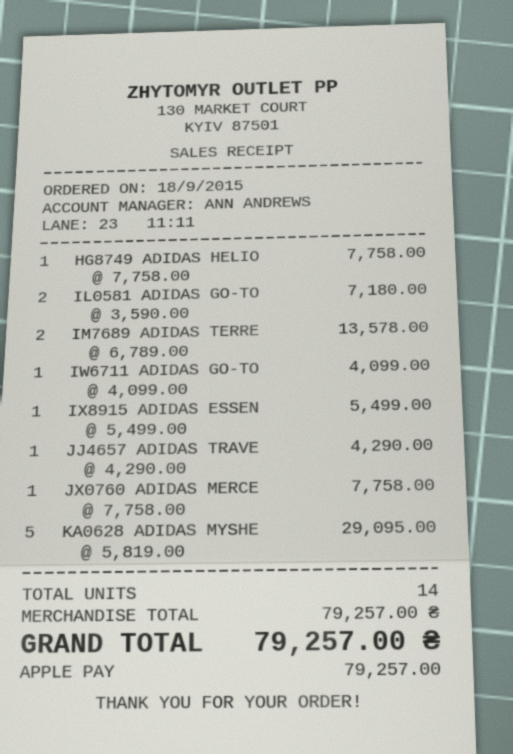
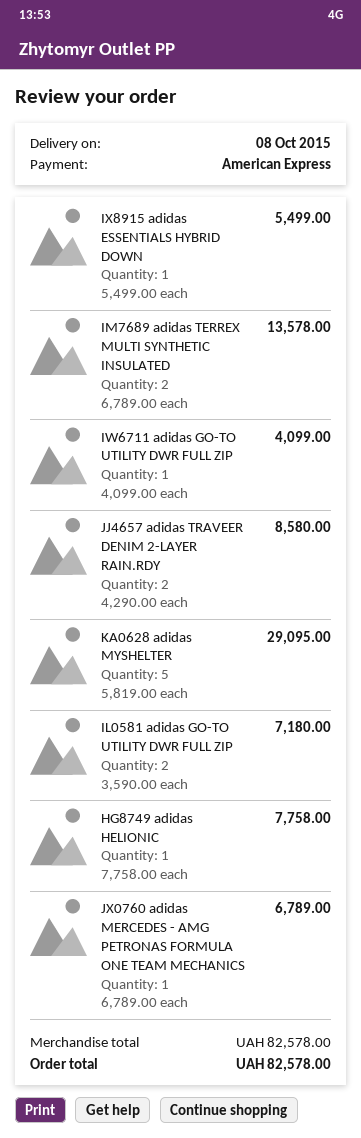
payment method: Apple Pay -> American Express
JJ4657 ADIDAS TRAVE: 1 x 4290.00 = 4290.00 -> 2 x 4290.00 = 8580.00
JX0760 ADIDAS MERCE: 1 x 7758.00 = 7758.00 -> 1 x 6789.00 = 6789.00
subtotal: 79257.00 -> 82578.00
total: 79257.00 -> 82578.00

